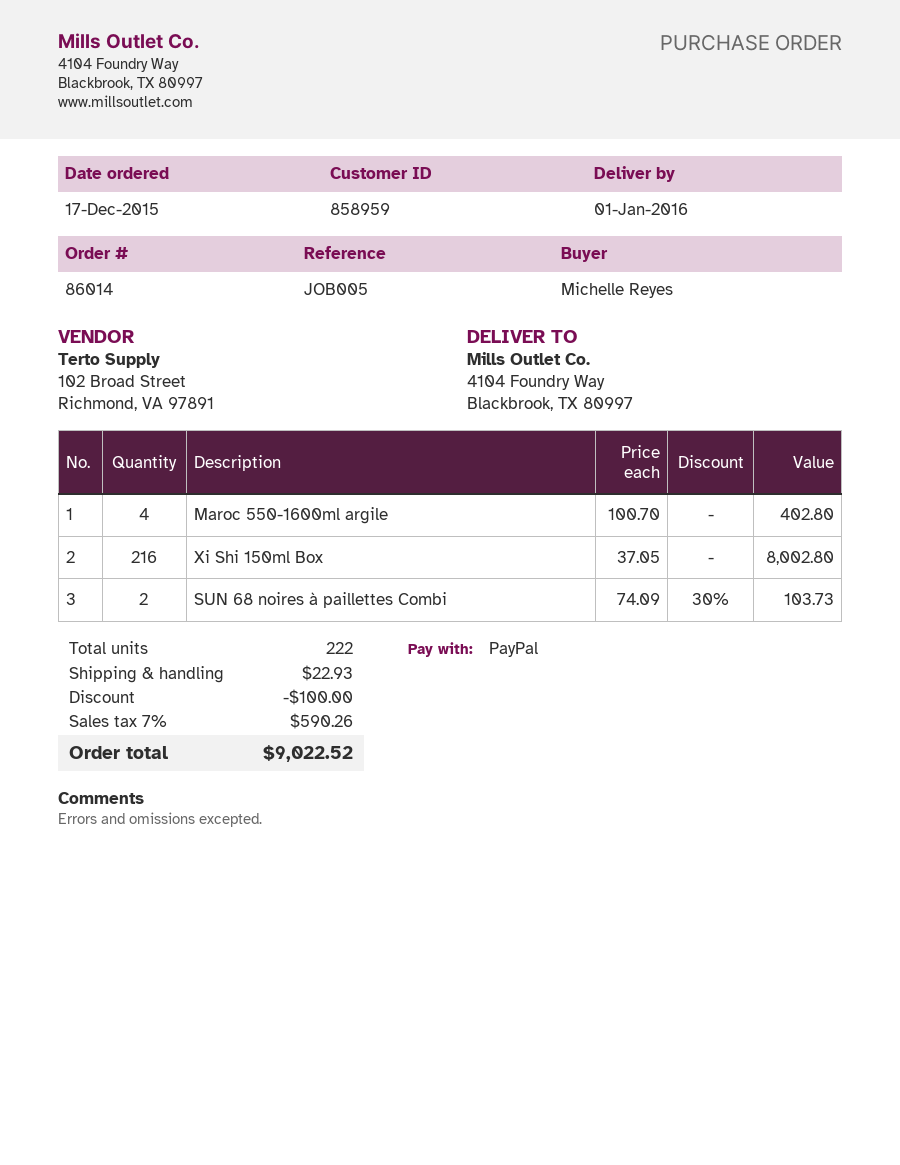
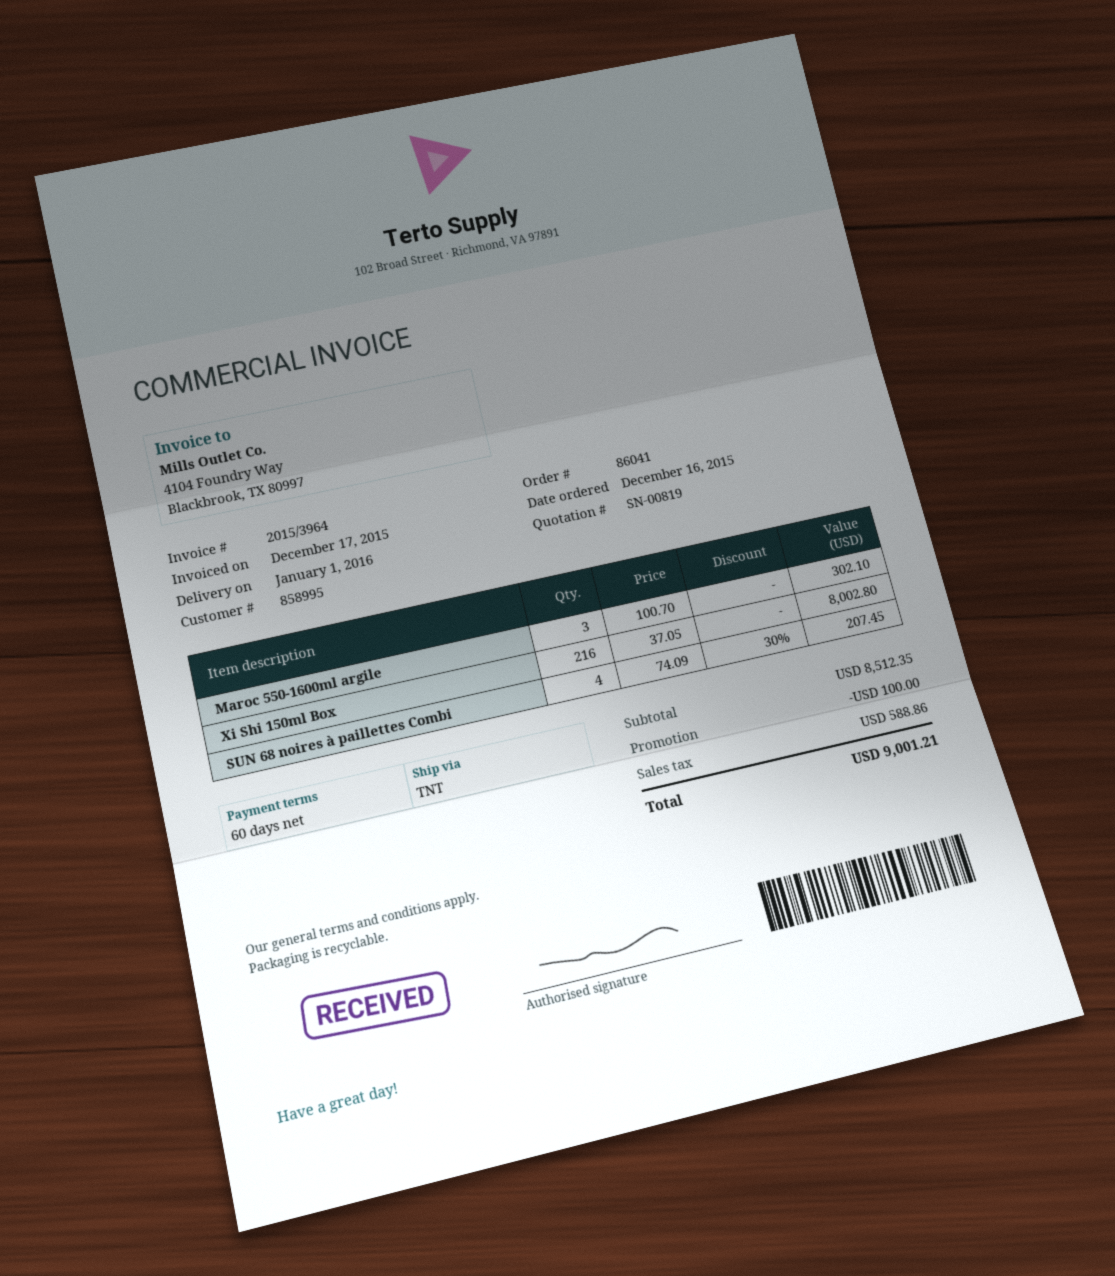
order number: 86014 -> 86041
order date: 2015-12-17 -> 2015-12-16
customer number: 858959 -> 858995
Maroc 550-1600ml argile: 4 x 100.70 = 402.80 -> 3 x 100.70 = 302.10
SUN 68 noires à paillettes Combi: 2 x 74.09 - 30% = 103.73 -> 4 x 74.09 - 30% = 207.45
shipping: 22.93 -> none
tax: 590.26 -> 588.86
total: 9022.52 -> 9001.21

